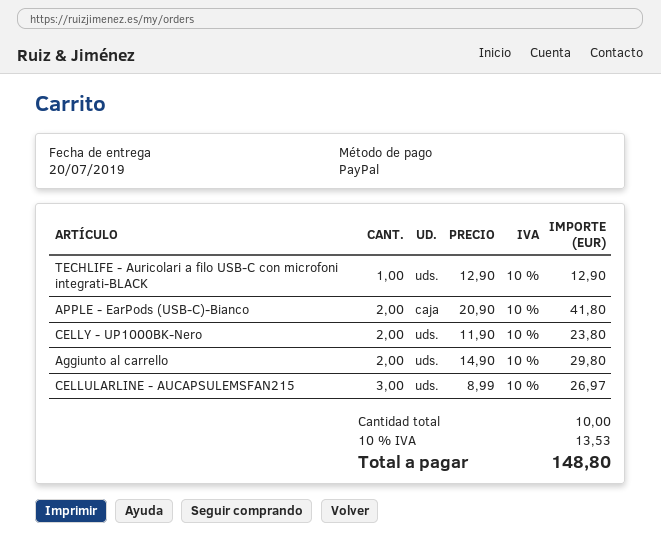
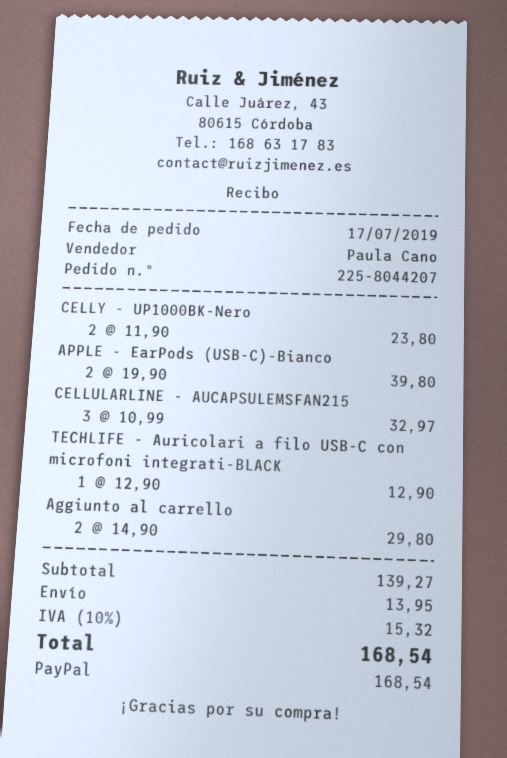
APPLE - EarPods (USB-C)-Bianco: 2 x 20.90 = 41.80 -> 2 x 19.90 = 39.80
CELLULARLINE - AUCAPSULEMSFAN215: 3 x 8.99 = 26.97 -> 3 x 10.99 = 32.97
shipping: none -> 13.95
tax: 10% = 13.53 -> 10% = 15.32
total: 148.80 -> 168.54

